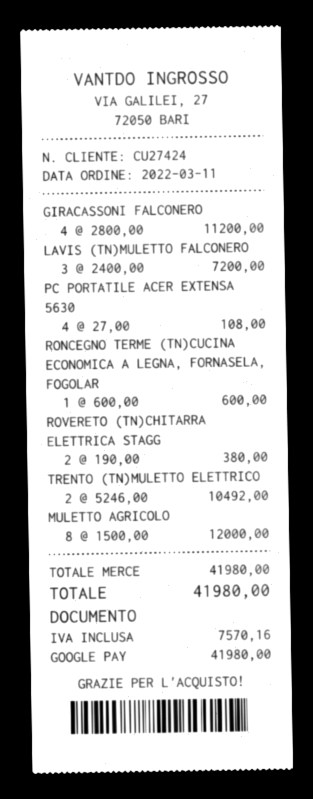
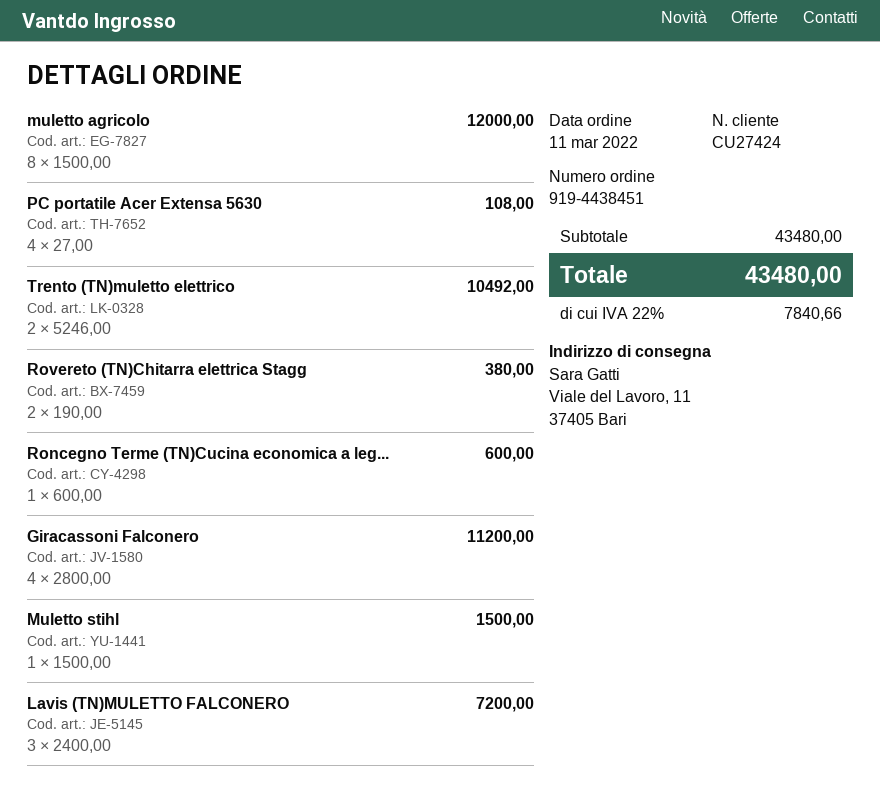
Muletto stihl: none -> 1 x 1500.00 = 1500.00
subtotal: 41980.00 -> 43480.00
tax: 7570.16 -> 7840.66
total: 41980.00 -> 43480.00

